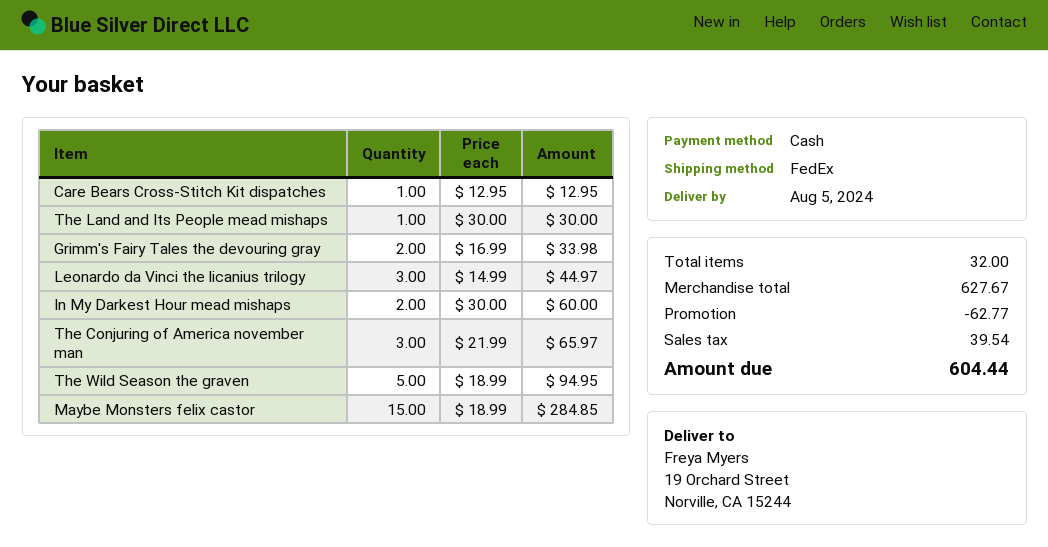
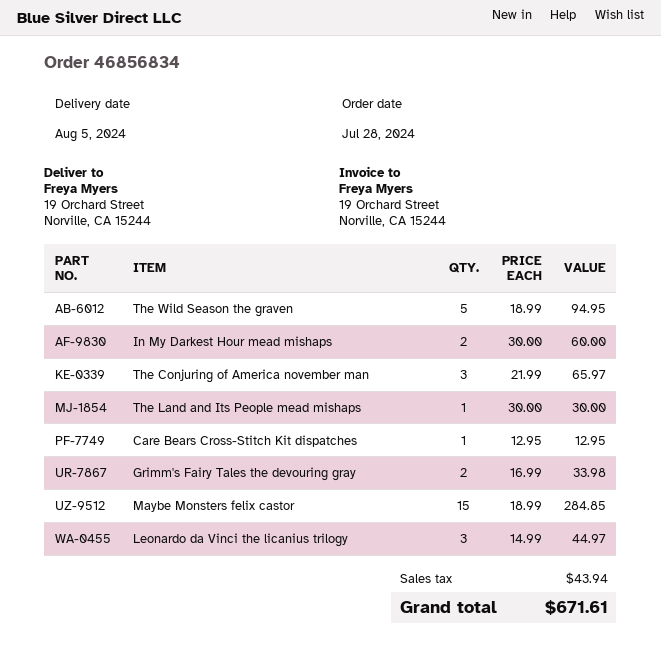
discount: 62.77 -> none
tax: 39.54 -> 43.94
total: 604.44 -> 671.61

